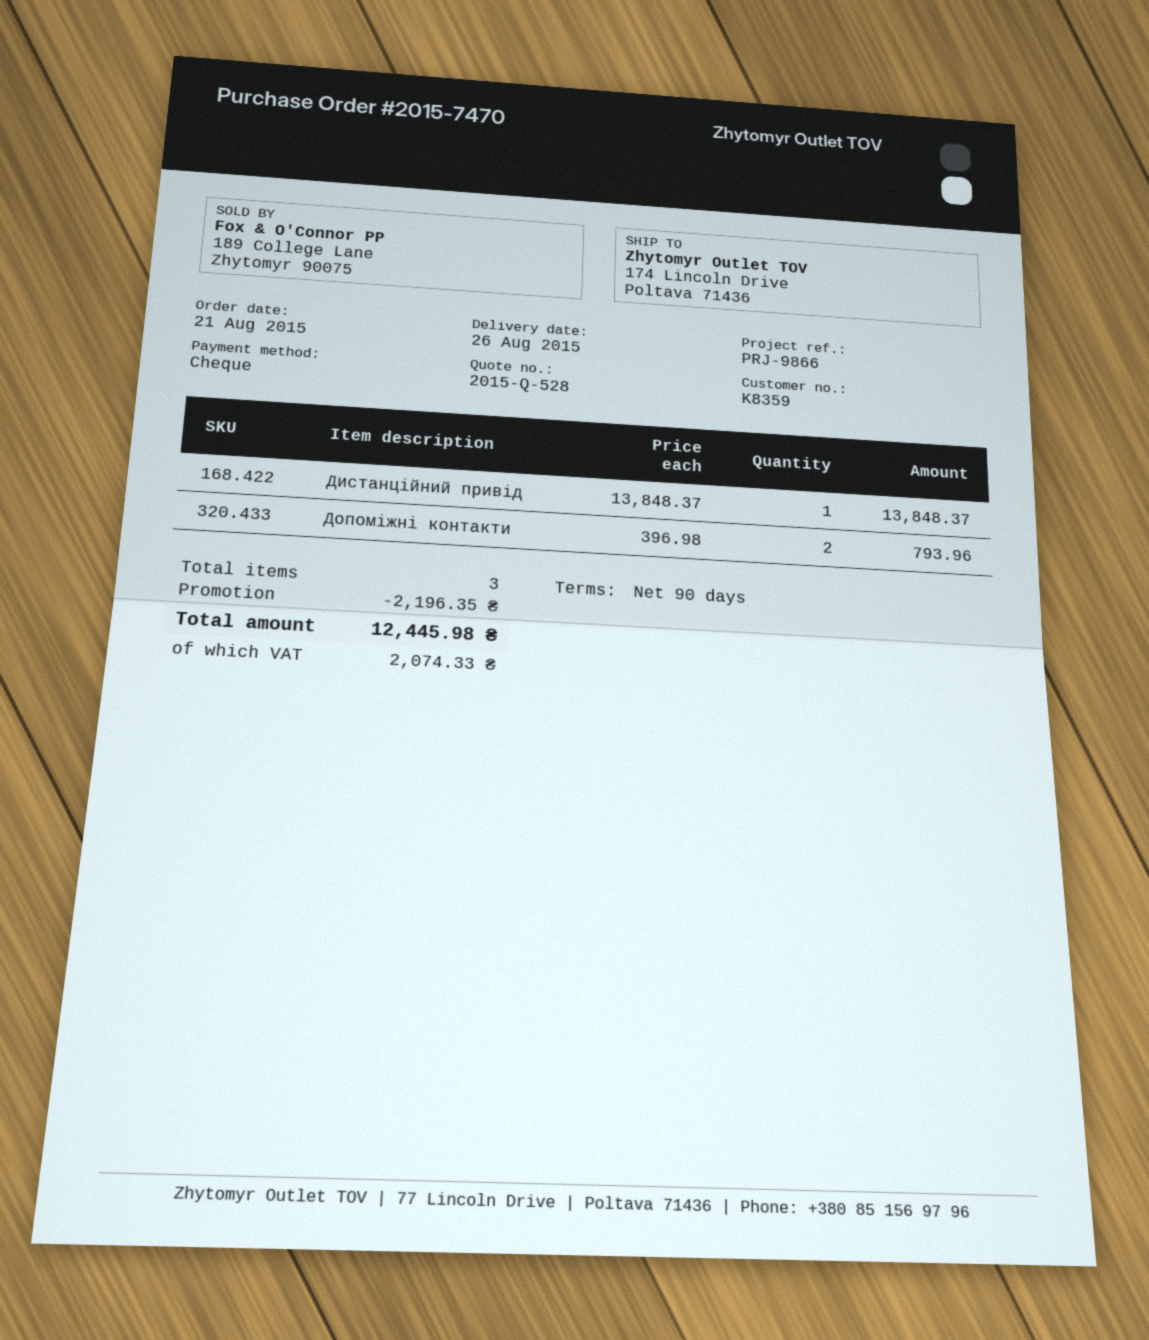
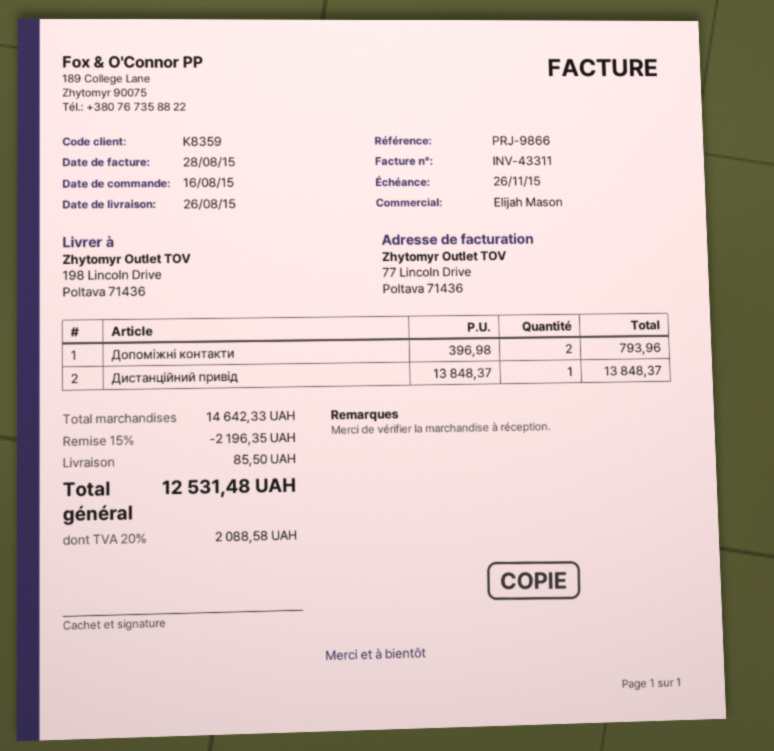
order date: 2015-08-21 -> 2015-08-16
ship to: 174 Lincoln Drive, Poltava 71436 -> 198 Lincoln Drive, Poltava 71436
shipping: none -> 85.50
tax: 2074.33 -> 2088.58
total: 12445.98 -> 12531.48

